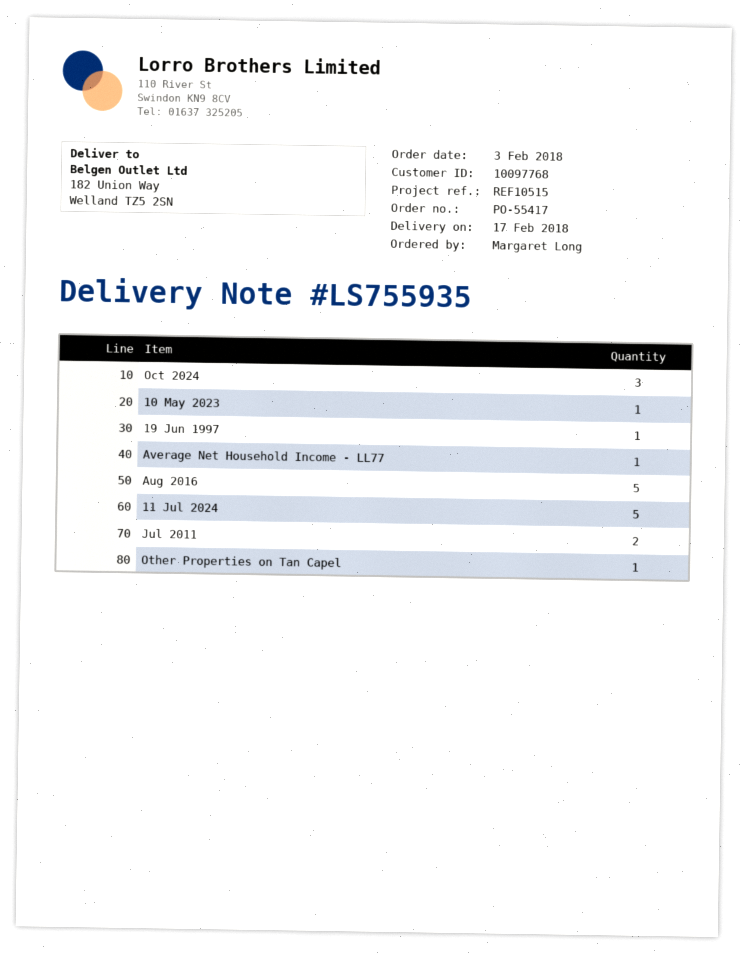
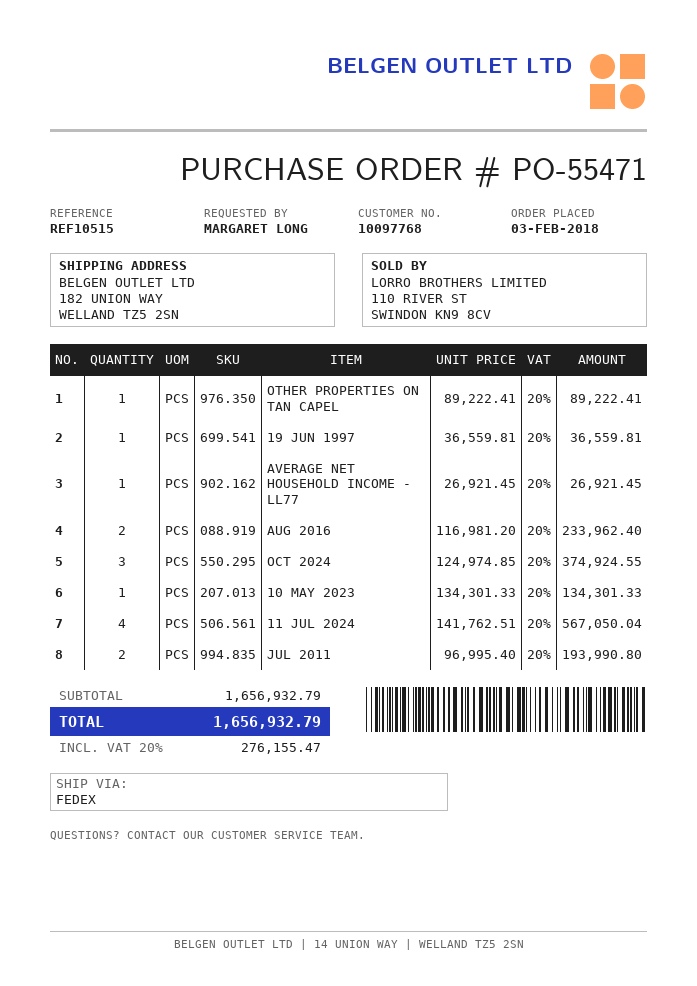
order number: PO-55417 -> PO-55471
Aug 2016: 5 -> 2
11 Jul 2024: 5 -> 4

